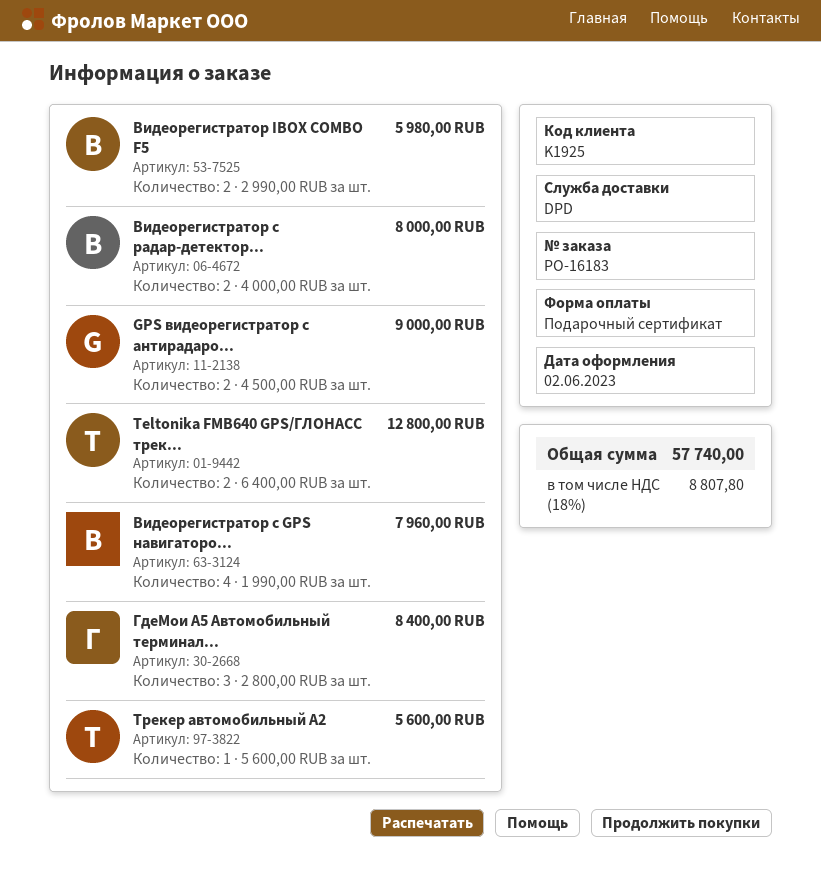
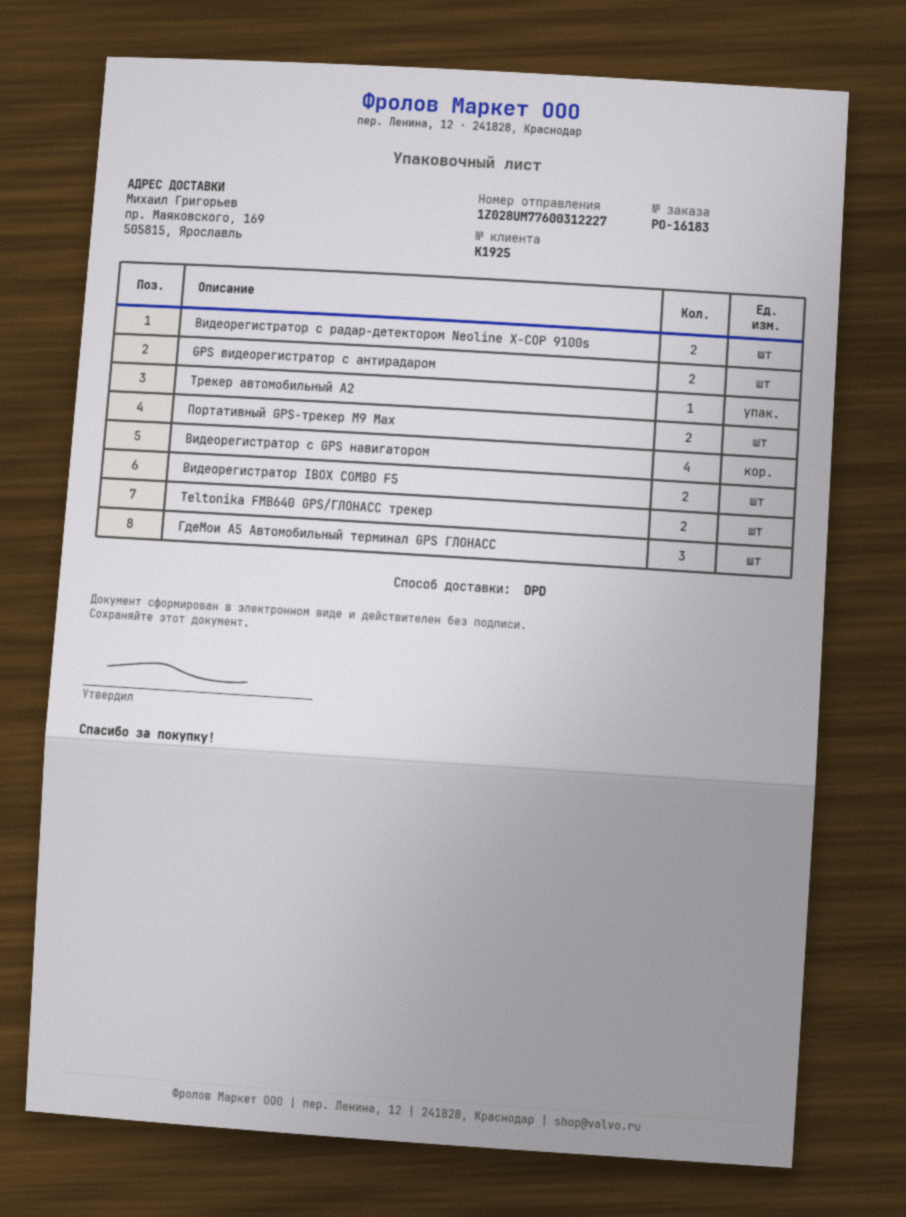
Портативный GPS-трекер M9 Max: none -> 2

